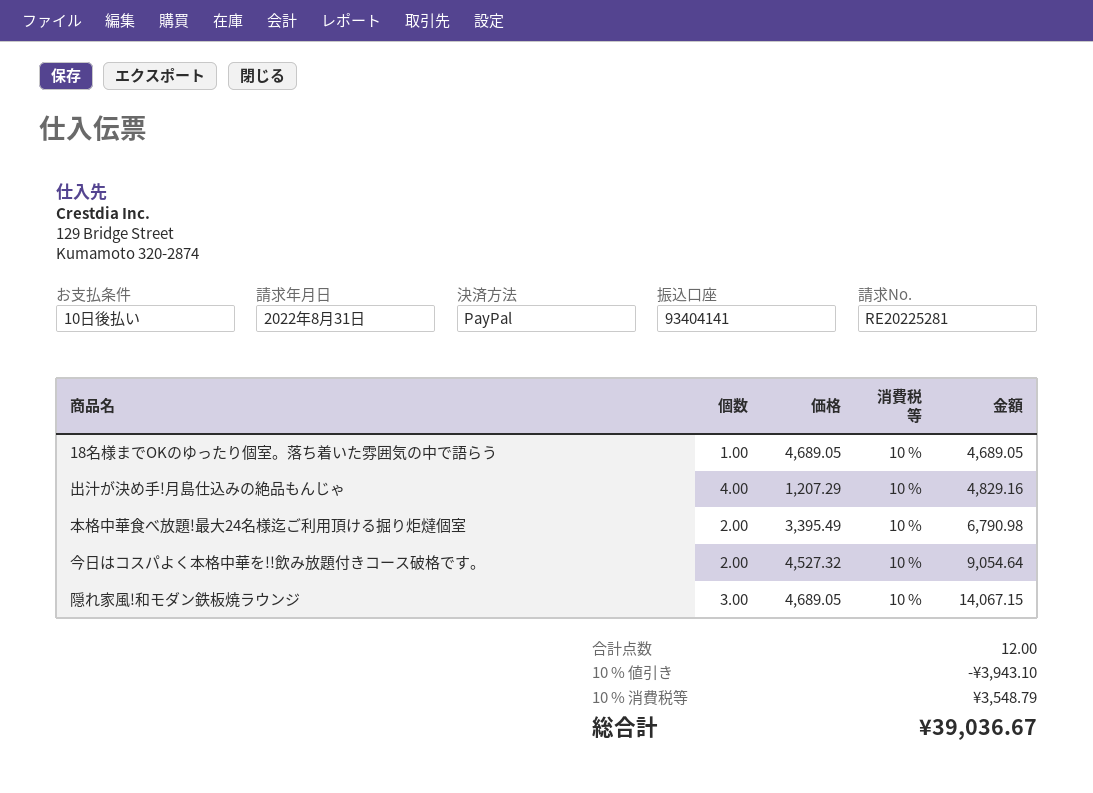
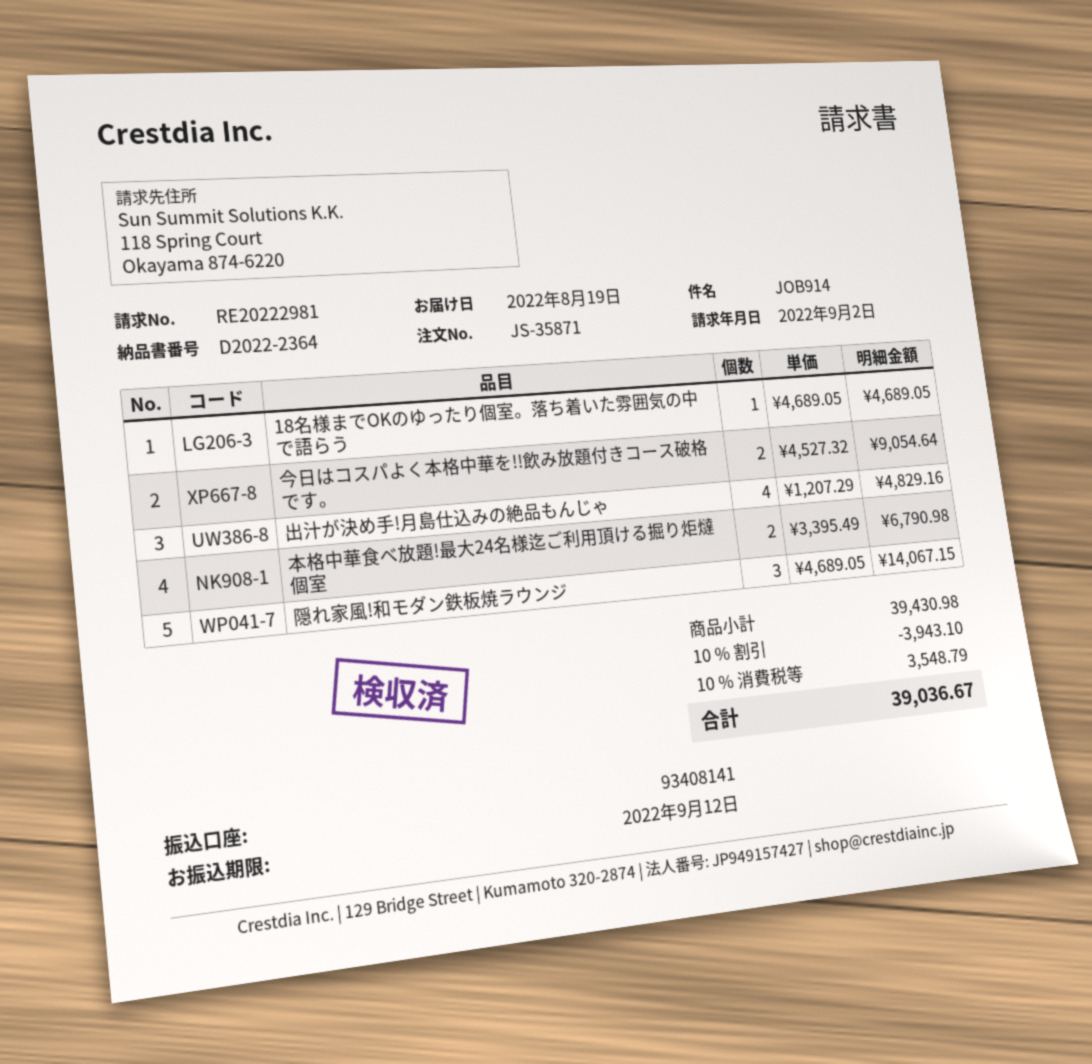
invoice number: RE20225281 -> RE20222981
invoice date: 2022-08-31 -> 2022-09-02
bank account: 93404141 -> 93408141

